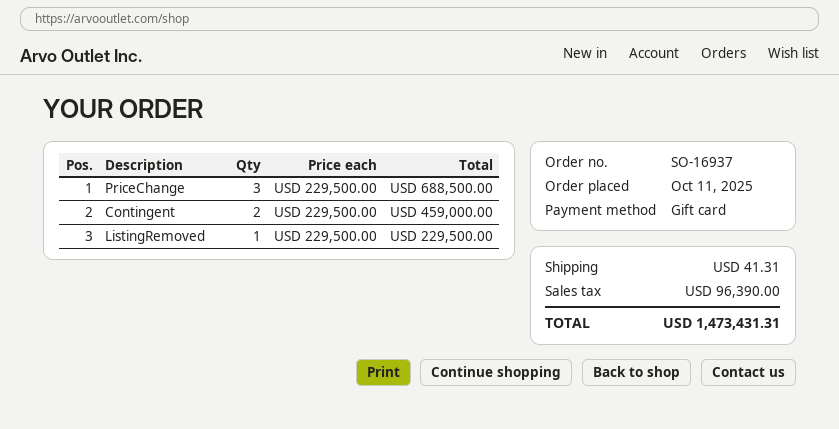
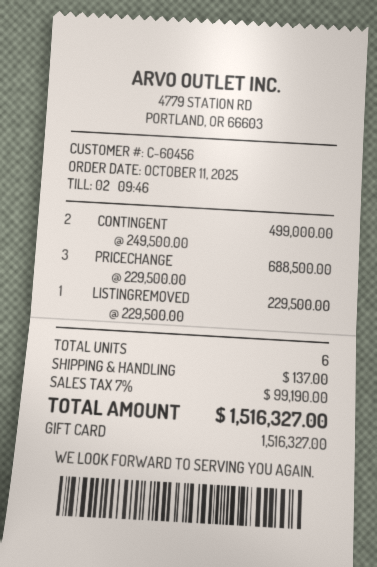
Contingent: 2 x 229500.00 = 459000.00 -> 2 x 249500.00 = 499000.00
shipping: 41.31 -> 137.00
tax: 96390.00 -> 99190.00
total: 1473431.31 -> 1516327.00

